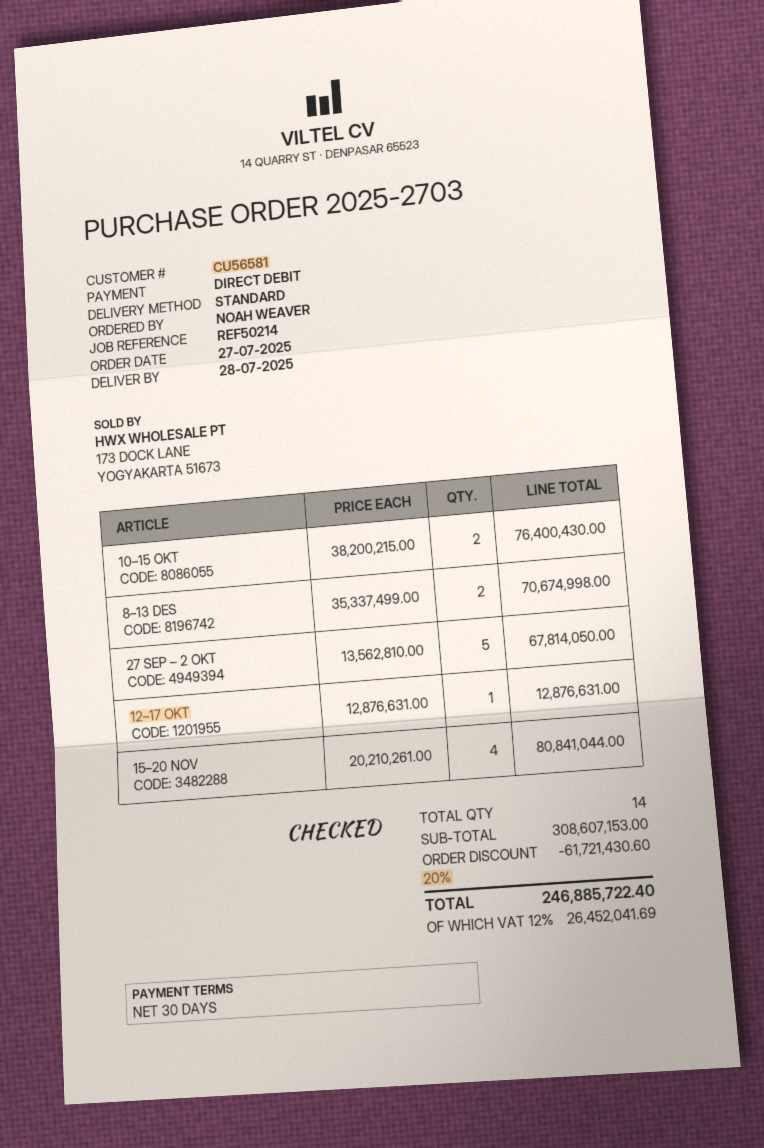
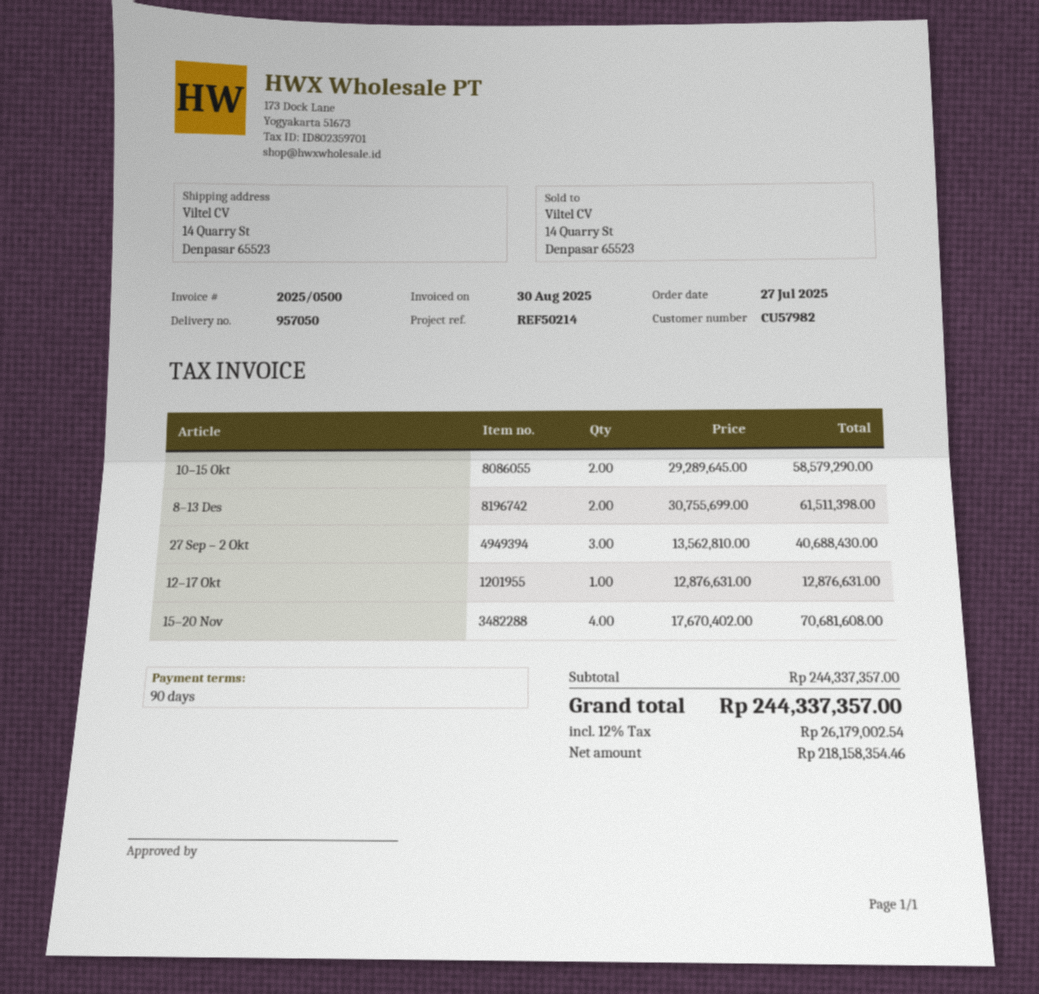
payment terms: 30 days -> 90 days
customer number: CU56581 -> CU57982
10–15 OKT: 2 x 38200215.00 = 76400430.00 -> 2 x 29289645.00 = 58579290.00
8–13 DES: 2 x 35337499.00 = 70674998.00 -> 2 x 30755699.00 = 61511398.00
27 SEP – 2 OKT: 5 x 13562810.00 = 67814050.00 -> 3 x 13562810.00 = 40688430.00
15–20 NOV: 4 x 20210261.00 = 80841044.00 -> 4 x 17670402.00 = 70681608.00
subtotal: 308607153.00 -> 244337357.00
discount: 20% = 61721430.60 -> none
tax: 12% = 26452041.69 -> 12% = 26179002.54
total: 246885722.40 -> 244337357.00

